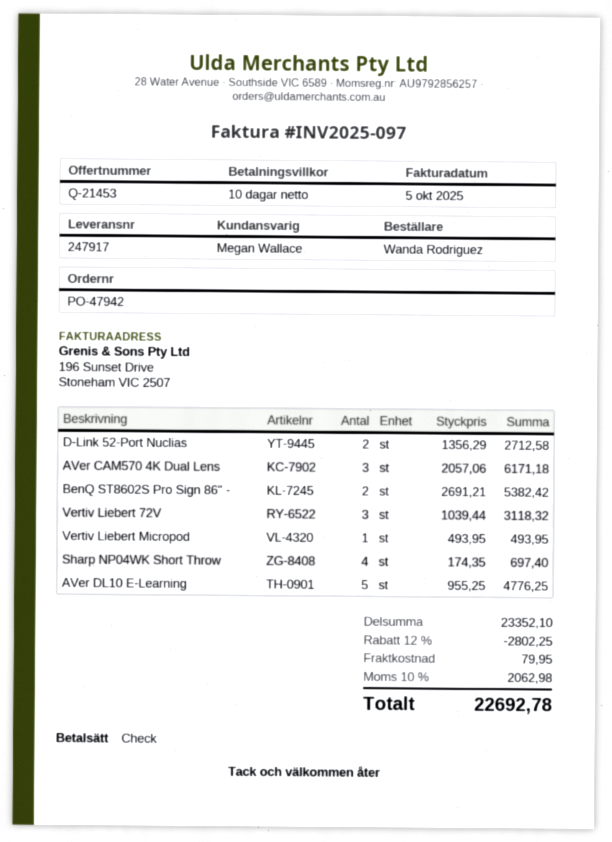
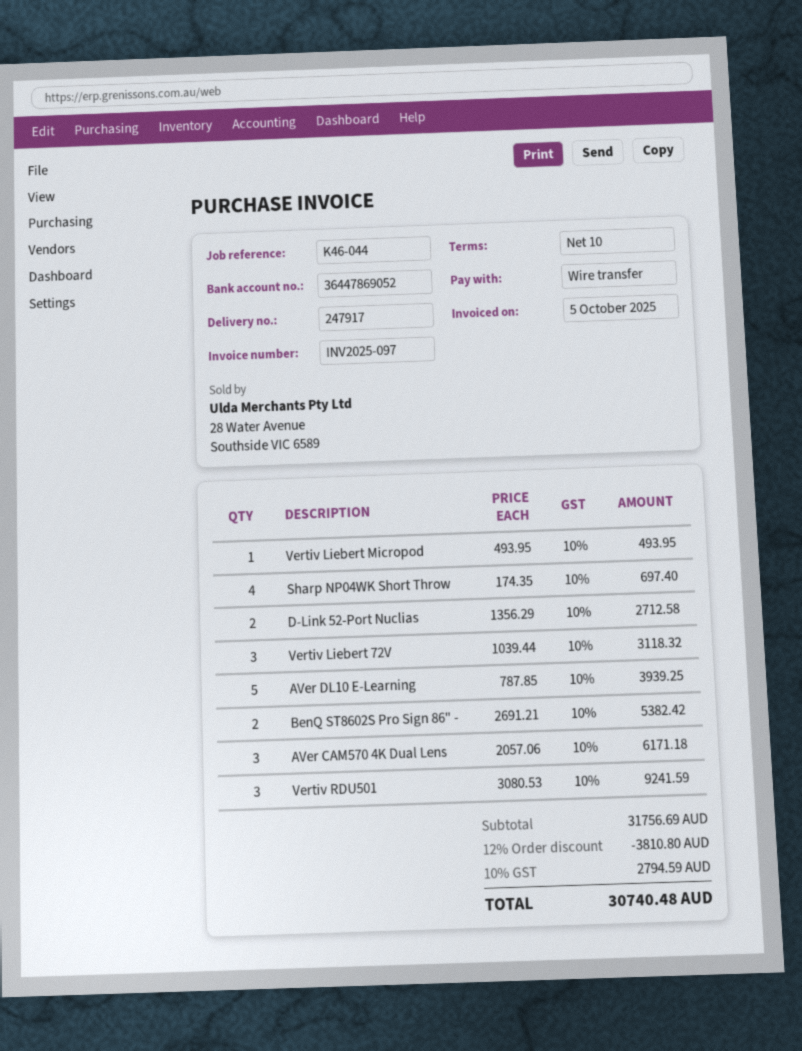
payment method: cheque -> bank transfer
AVer DL10 E-Learning: 5 x 955.25 = 4776.25 -> 5 x 787.85 = 3939.25
Vertiv RDU501: none -> 3 x 3080.53 = 9241.59
subtotal: 23352.10 -> 31756.69
discount: 12% = 2802.25 -> 12% = 3810.80
shipping: 79.95 -> none
tax: 10% = 2062.98 -> 10% = 2794.59
total: 22692.78 -> 30740.48

